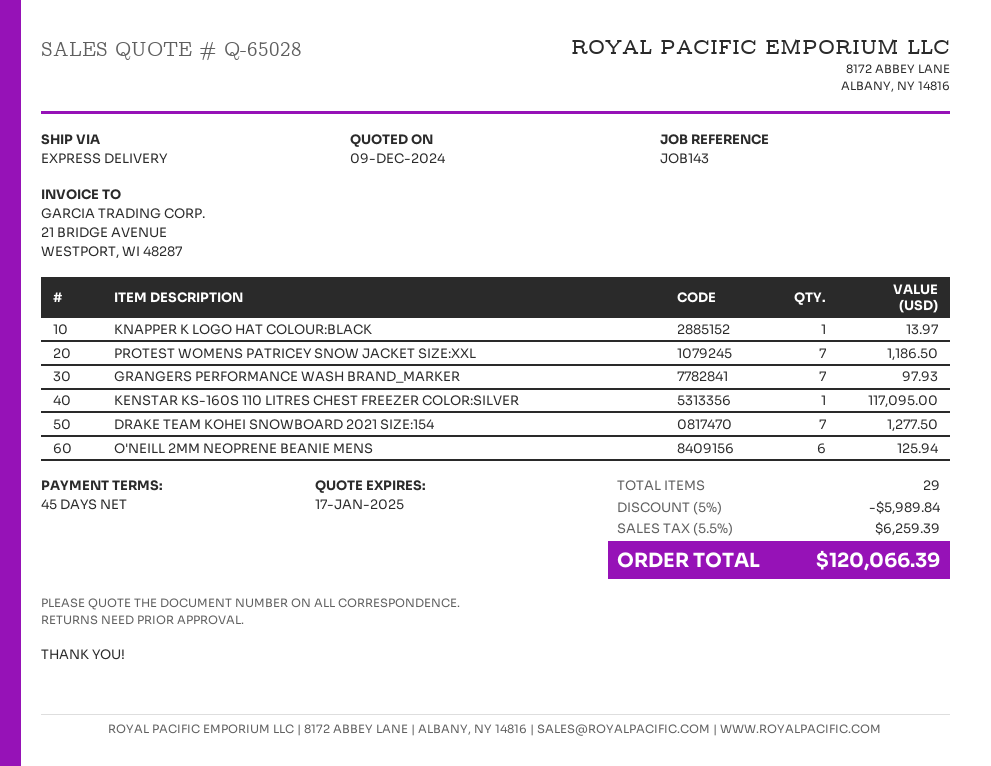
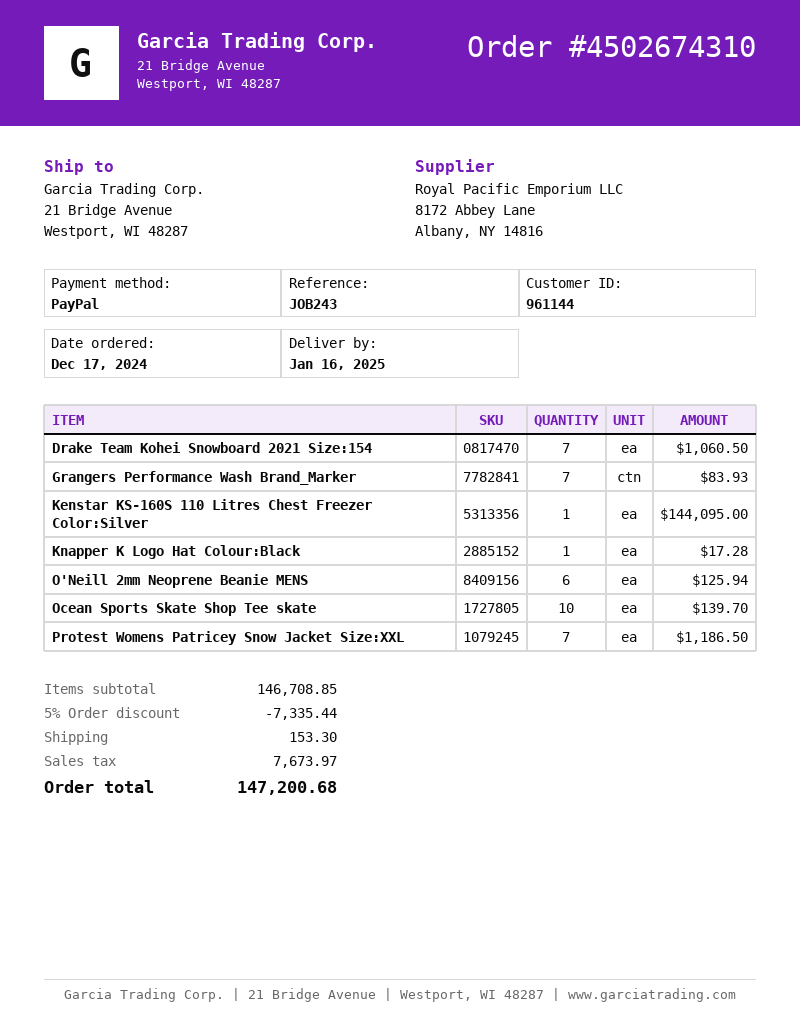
reference: JOB143 -> JOB243
KNAPPER K LOGO HAT COLOUR:BLACK: 1 for 13.97 -> 1 for 17.28
GRANGERS PERFORMANCE WASH BRAND_MARKER: 7 for 97.93 -> 7 for 83.93
KENSTAR KS-160S 110 LITRES CHEST FREEZER COLOR:SILVER: 1 for 117095.00 -> 1 for 144095.00
DRAKE TEAM KOHEI SNOWBOARD 2021 SIZE:154: 7 for 1277.50 -> 7 for 1060.50
Ocean Sports Skate Shop Tee skate: none -> 10 for 139.70
discount: 5% = 5989.84 -> 5% = 7335.44
shipping: none -> 153.30
tax: 6259.39 -> 7673.97
total: 120066.39 -> 147200.68

